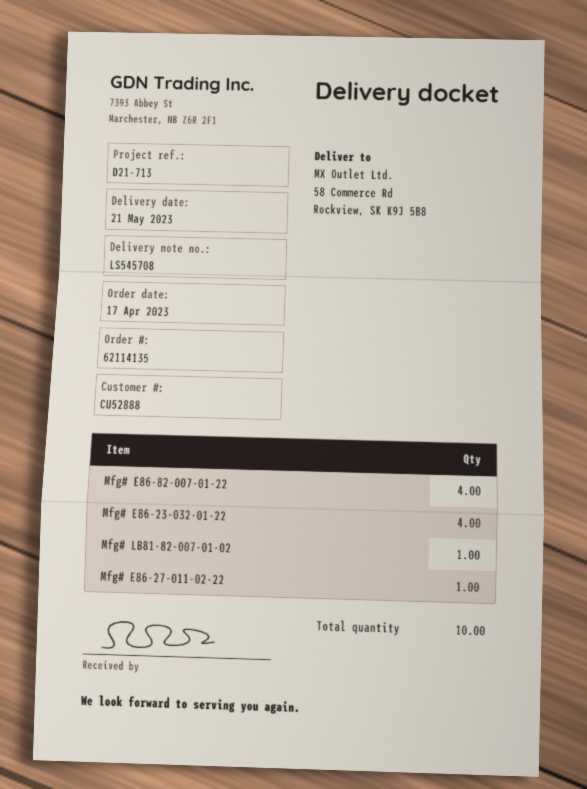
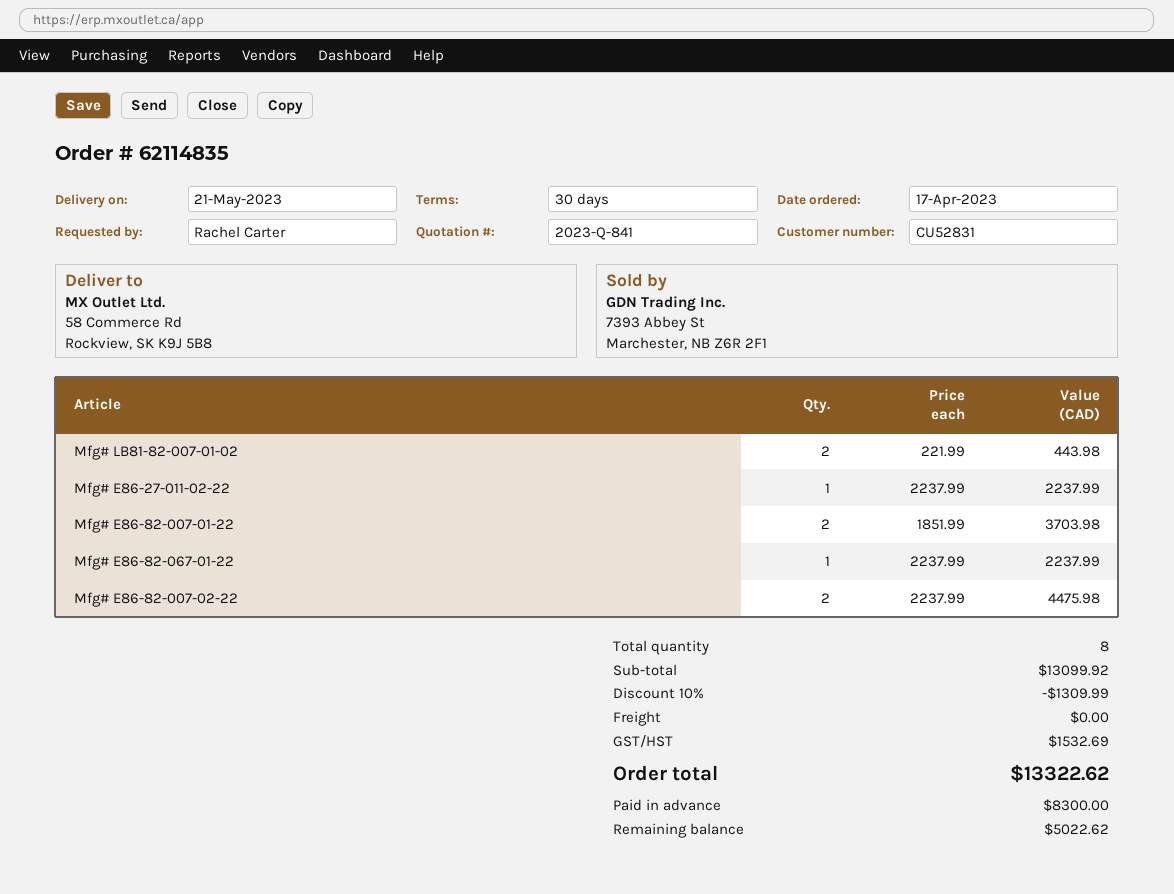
order number: 62114135 -> 62114835
customer number: CU52888 -> CU52831
Mfg# E86-82-007-01-22: 4 -> 2
Mfg# E86-23-032-01-22: 4 -> none
Mfg# LB81-82-007-01-02: 1 -> 2
Mfg# E86-82-067-01-22: none -> 1
Mfg# E86-82-007-02-22: none -> 2
total quantity: 10 -> 8

